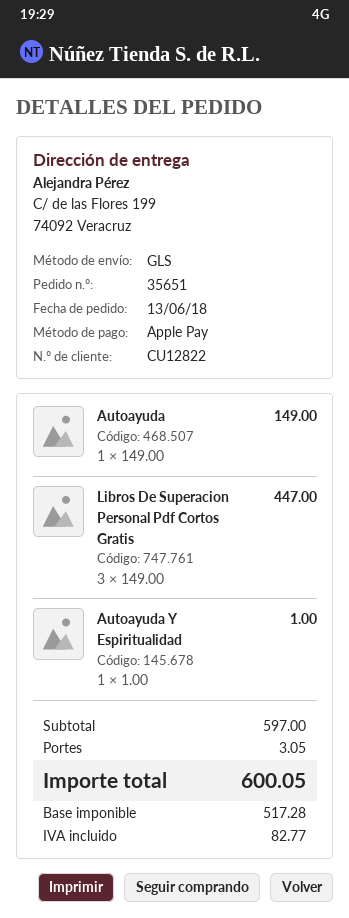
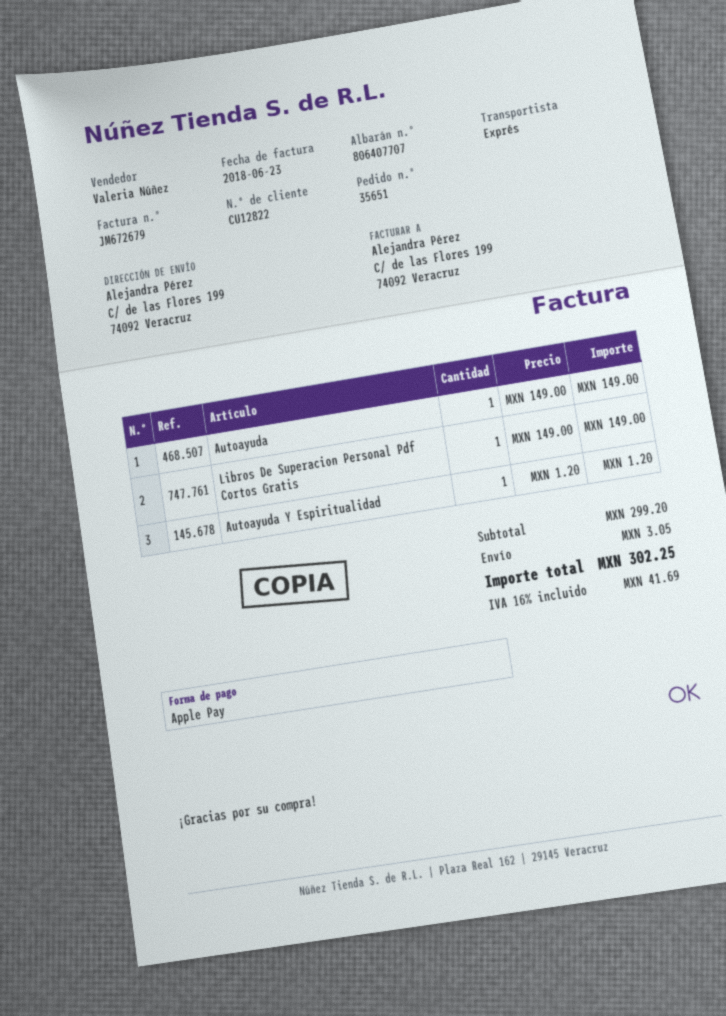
shipping method: GLS -> express
Libros De Superacion Personal Pdf Cortos Gratis: 3 x 149.00 = 447.00 -> 1 x 149.00 = 149.00
Autoayuda Y Espiritualidad: 1 x 1.00 = 1.00 -> 1 x 1.20 = 1.20
subtotal: 597.00 -> 299.20
tax: 82.77 -> 41.69
total: 600.05 -> 302.25

